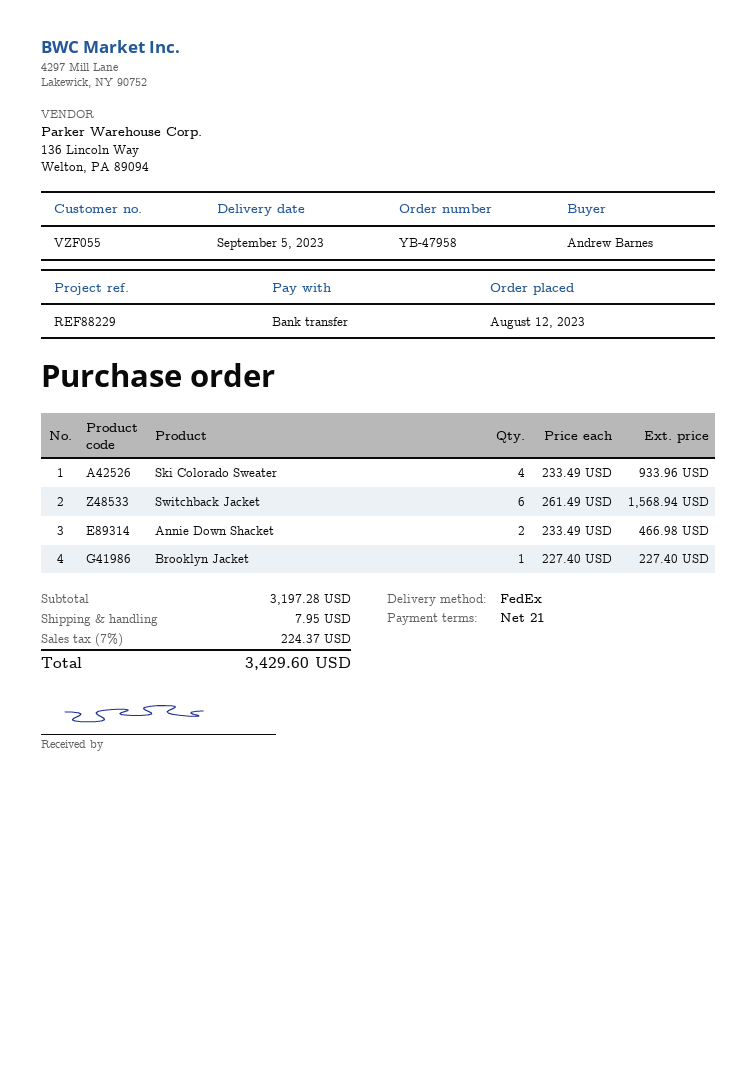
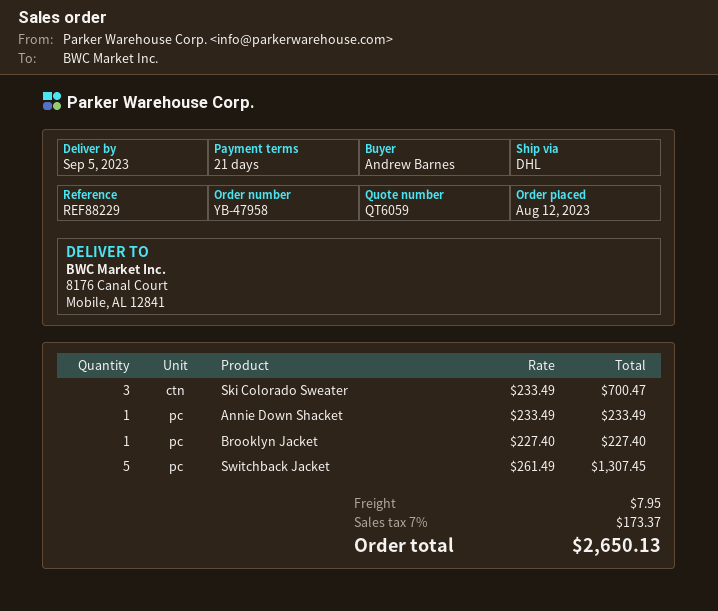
shipping method: FedEx -> DHL
Ski Colorado Sweater: 4 x 233.49 = 933.96 -> 3 x 233.49 = 700.47
Switchback Jacket: 6 x 261.49 = 1568.94 -> 5 x 261.49 = 1307.45
Annie Down Shacket: 2 x 233.49 = 466.98 -> 1 x 233.49 = 233.49
tax: 7% = 224.37 -> 7% = 173.37
total: 3429.60 -> 2650.13

